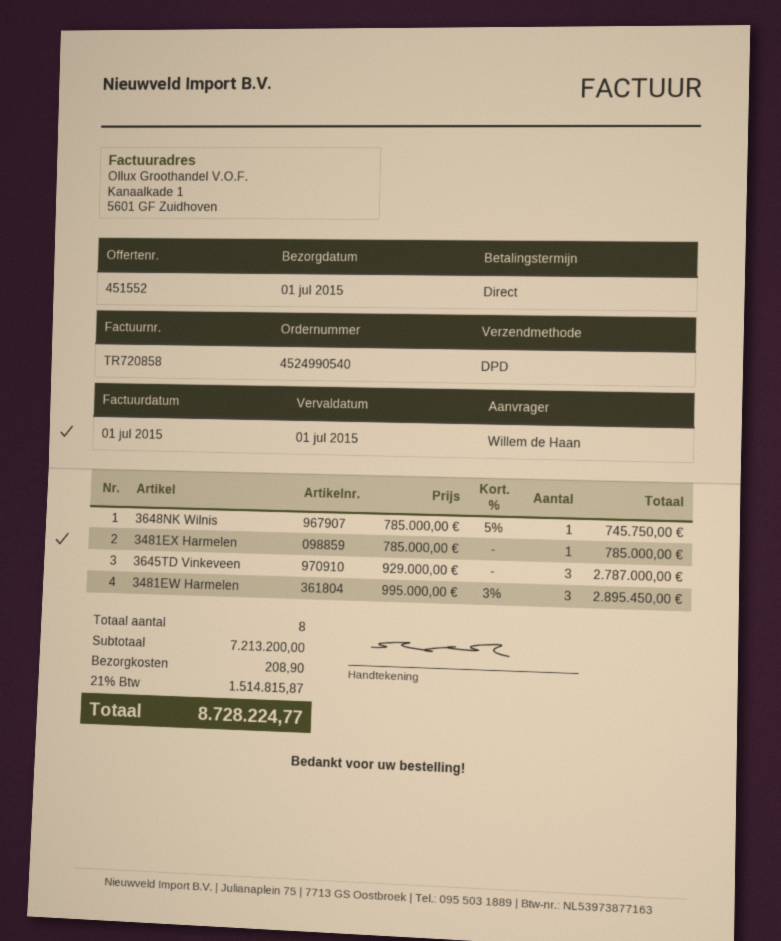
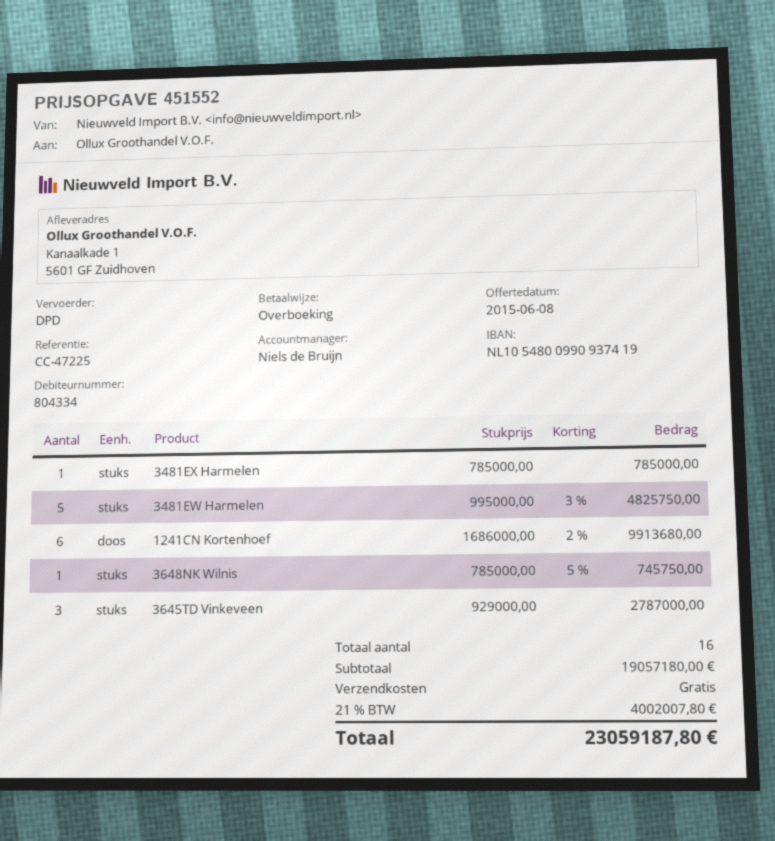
3481EW Harmelen: 3 x 995000.00 - 3% = 2895450.00 -> 5 x 995000.00 - 3% = 4825750.00
1241CN Kortenhoef: none -> 6 x 1686000.00 - 2% = 9913680.00
total quantity: 8 -> 16
subtotal: 7213200.00 -> 19057180.00
shipping: 208.90 -> 0.00
tax: 21% = 1514815.87 -> 21% = 4002007.80
total: 8728224.77 -> 23059187.80

